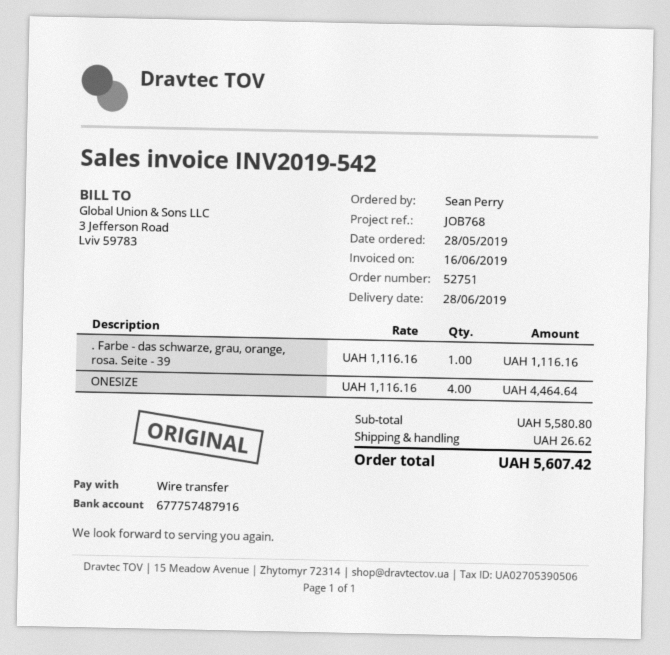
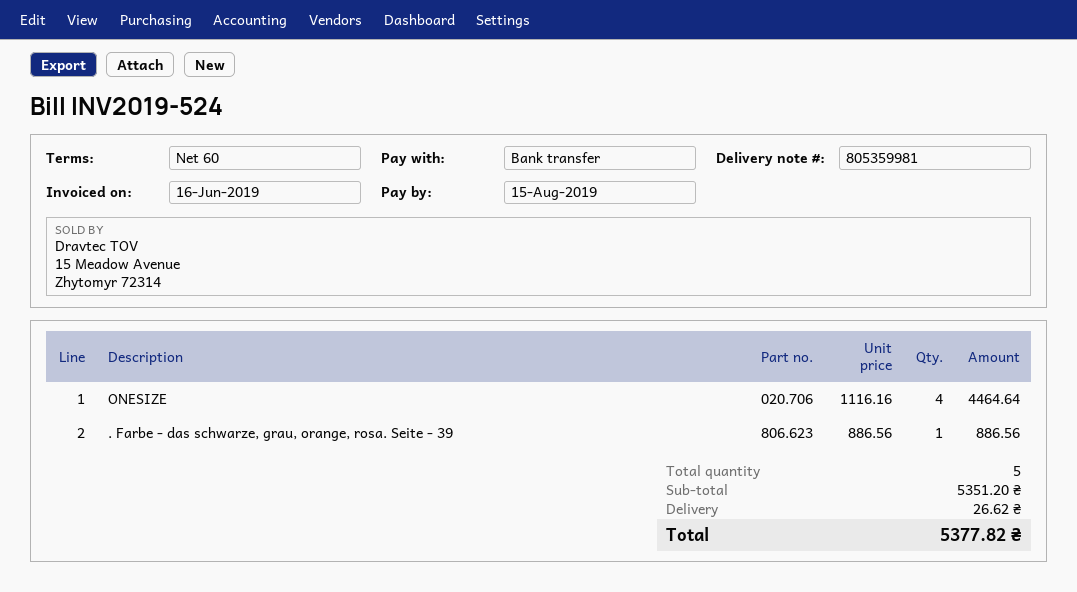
invoice number: INV2019-542 -> INV2019-524
. Farbe - das schwarze, grau, orange, rosa. Seite - 39: 1 x 1116.16 = 1116.16 -> 1 x 886.56 = 886.56
subtotal: 5580.80 -> 5351.20
total: 5607.42 -> 5377.82

